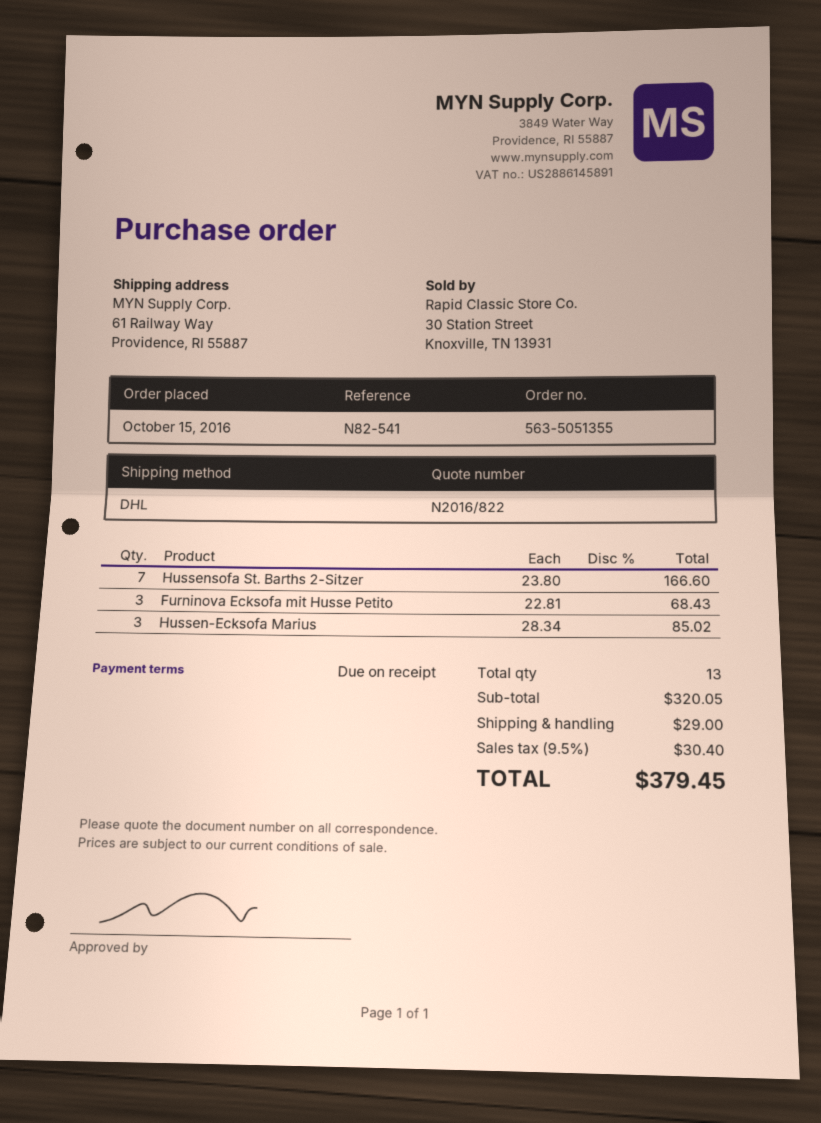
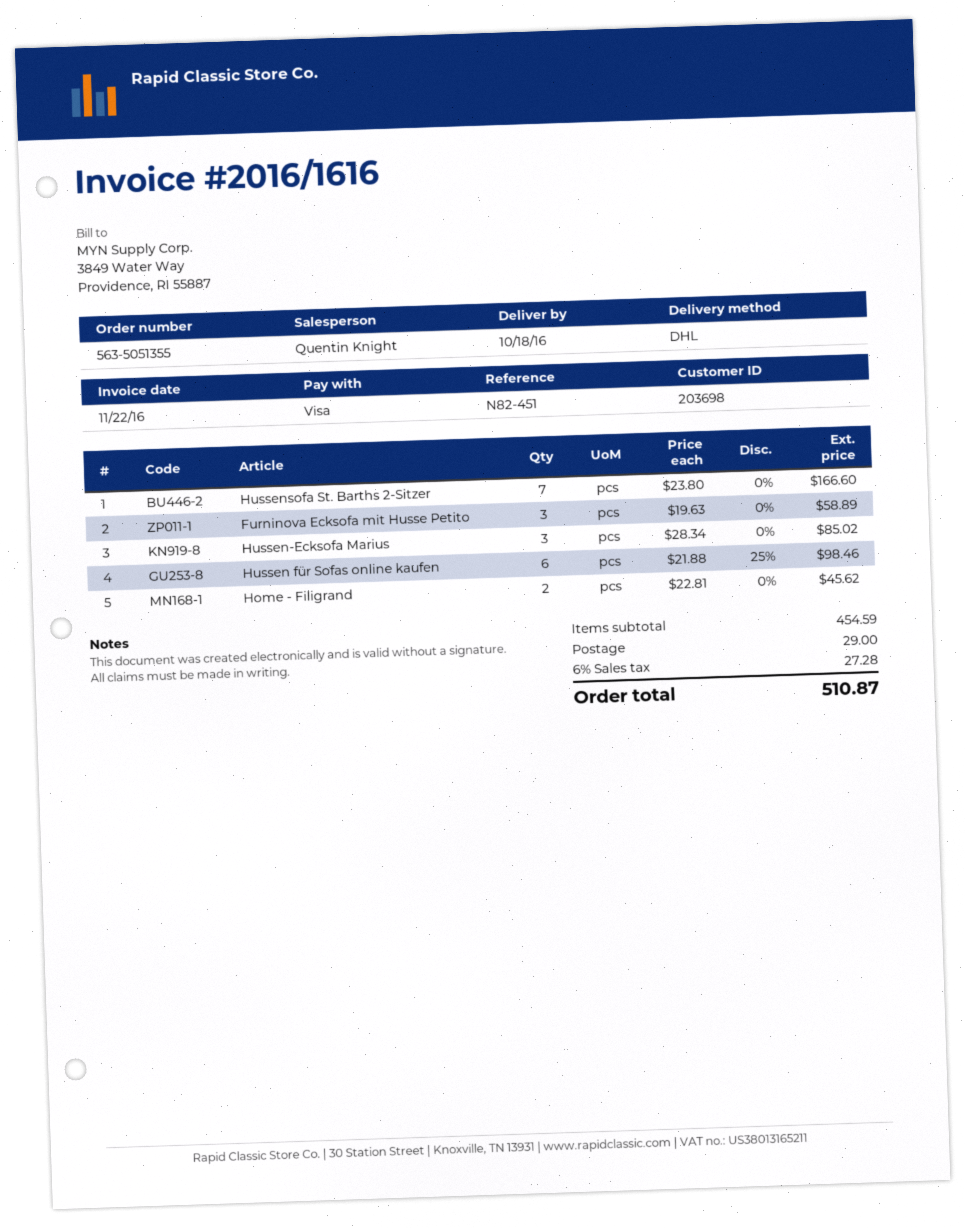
reference: N82-541 -> N82-451
Furninova Ecksofa mit Husse Petito: 3 x 22.81 = 68.43 -> 3 x 19.63 = 58.89
Hussen für Sofas online kaufen: none -> 6 x 21.88 - 25% = 98.46
Home - Filigrand: none -> 2 x 22.81 = 45.62
subtotal: 320.05 -> 454.59
tax: 9.5% = 30.40 -> 6% = 27.28
total: 379.45 -> 510.87

